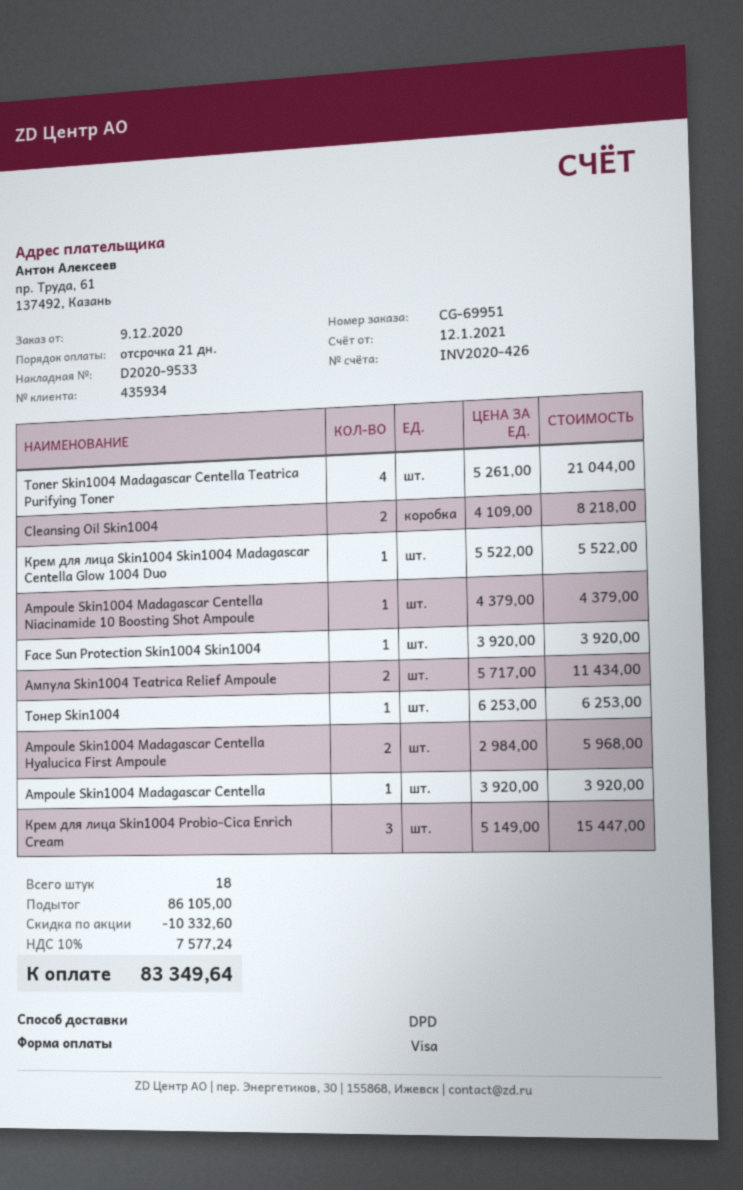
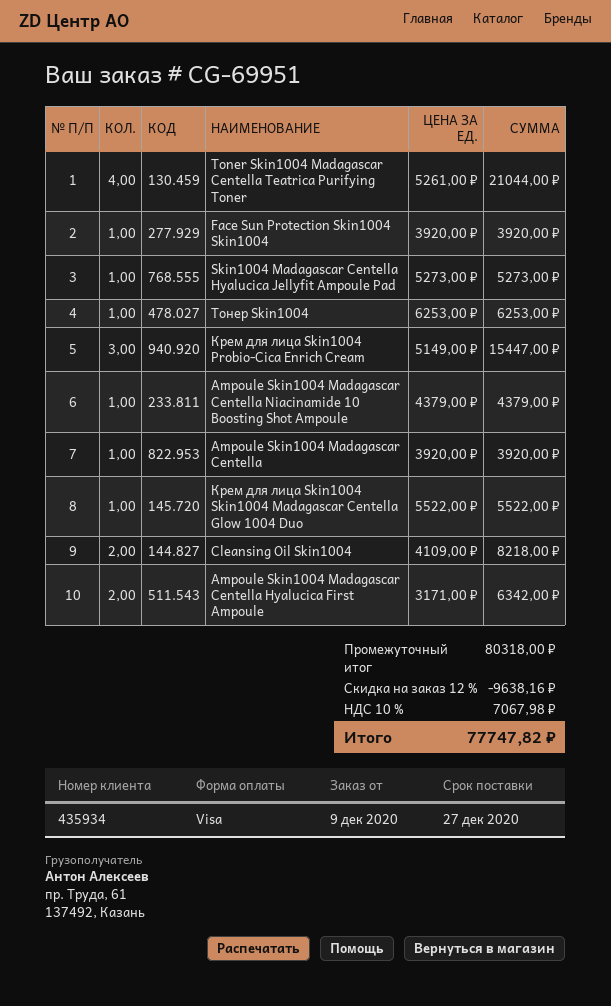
Ампула Skin1004 Teatrica Relief Ampoule: 2 x 5717.00 = 11434.00 -> none
Ampoule Skin1004 Madagascar Centella Hyalucica First Ampoule: 2 x 2984.00 = 5968.00 -> 2 x 3171.00 = 6342.00
Skin1004 Madagascar Centella Hyalucica Jellyfit Ampoule Pad: none -> 1 x 5273.00 = 5273.00
subtotal: 86105.00 -> 80318.00
discount: 10332.60 -> 9638.16
tax: 10% = 7577.24 -> 10% = 7067.98
total: 83349.64 -> 77747.82

